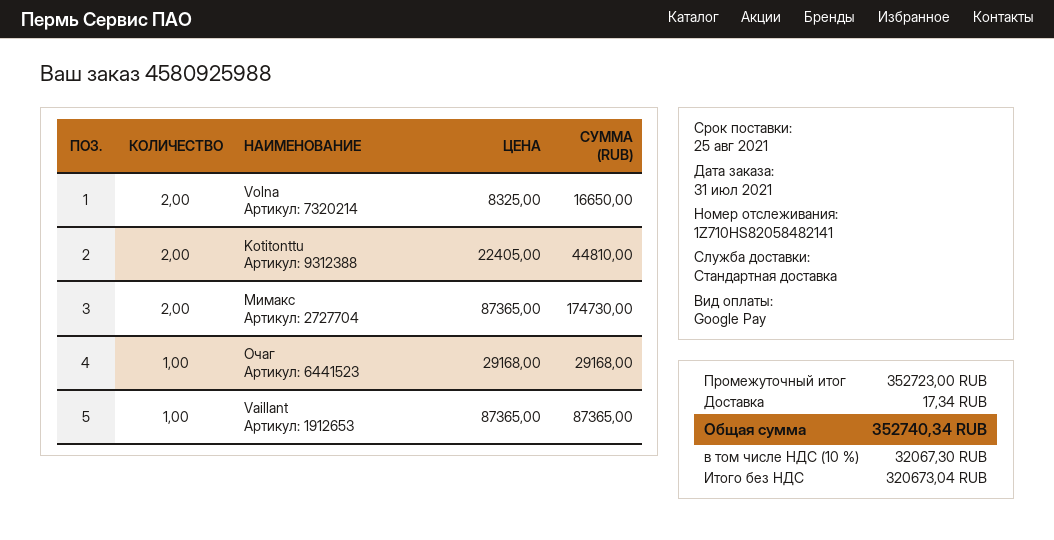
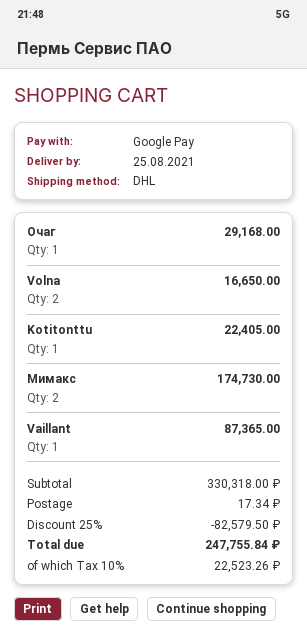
shipping method: standard -> DHL
Kotitonttu: 2 for 44810.00 -> 1 for 22405.00
subtotal: 352723.00 -> 330318.00
discount: none -> 25% = 82579.50
tax: 10% = 32067.30 -> 10% = 22523.26
total: 352740.34 -> 247755.84

